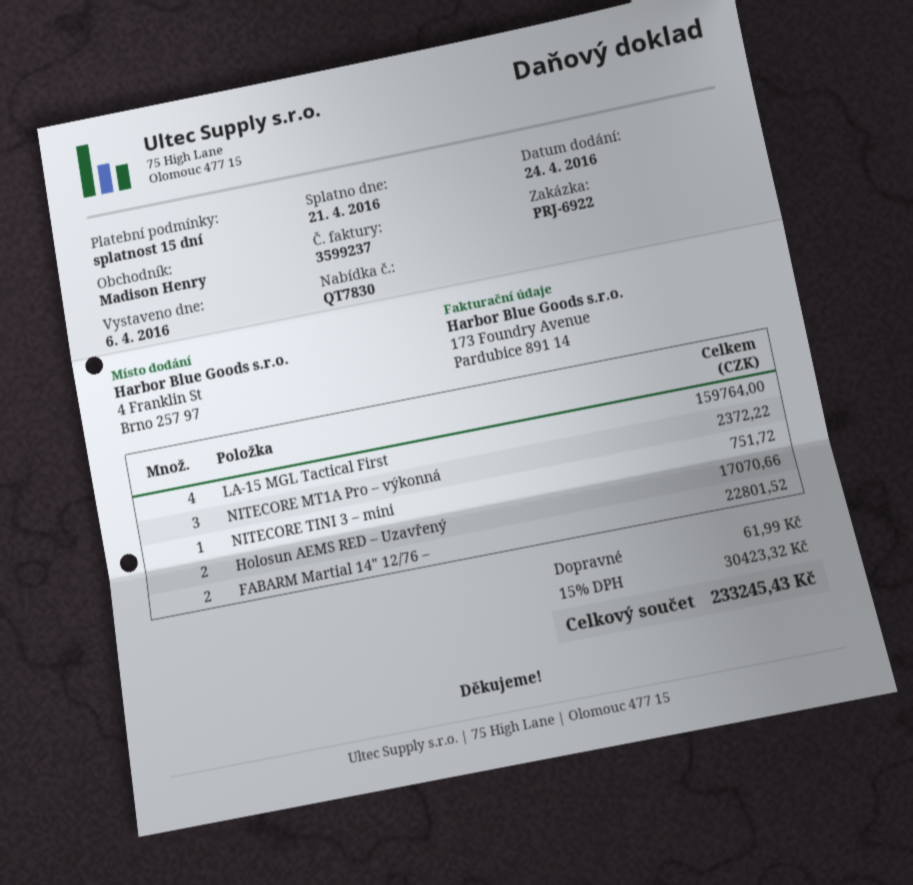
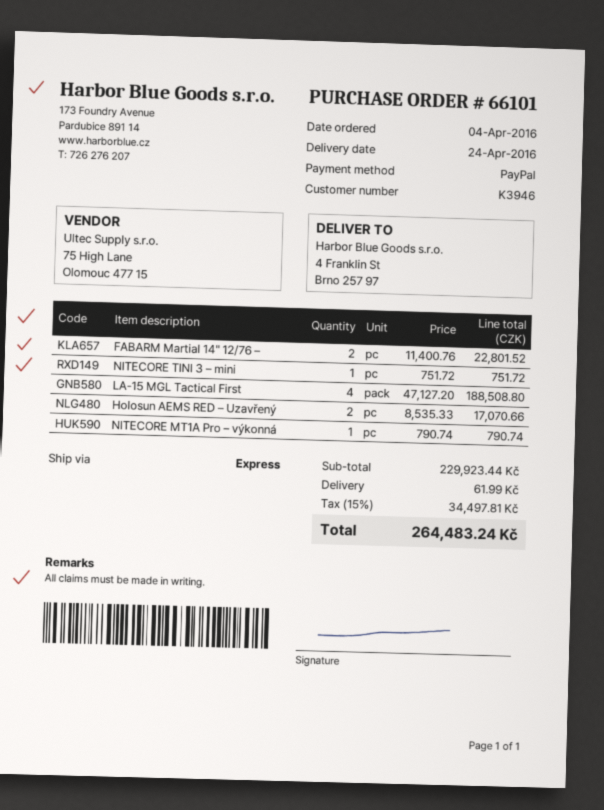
LA-15 MGL Tactical First: 4 for 159764.00 -> 4 for 188508.80
NITECORE MT1A Pro – výkonná: 3 for 2372.22 -> 1 for 790.74
tax: 15% = 30423.32 -> 15% = 34497.81
total: 233245.43 -> 264483.24

